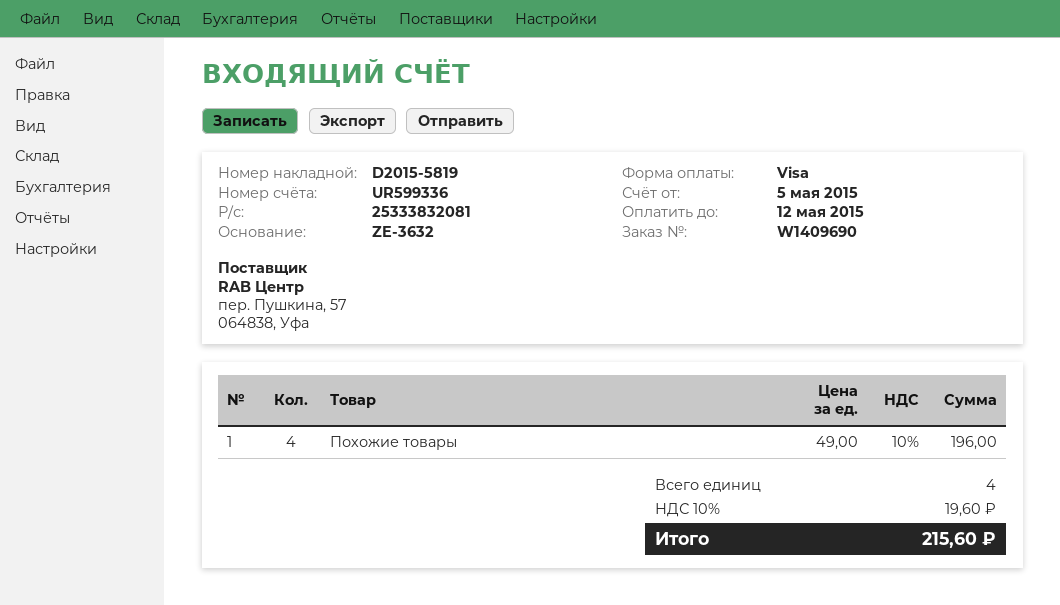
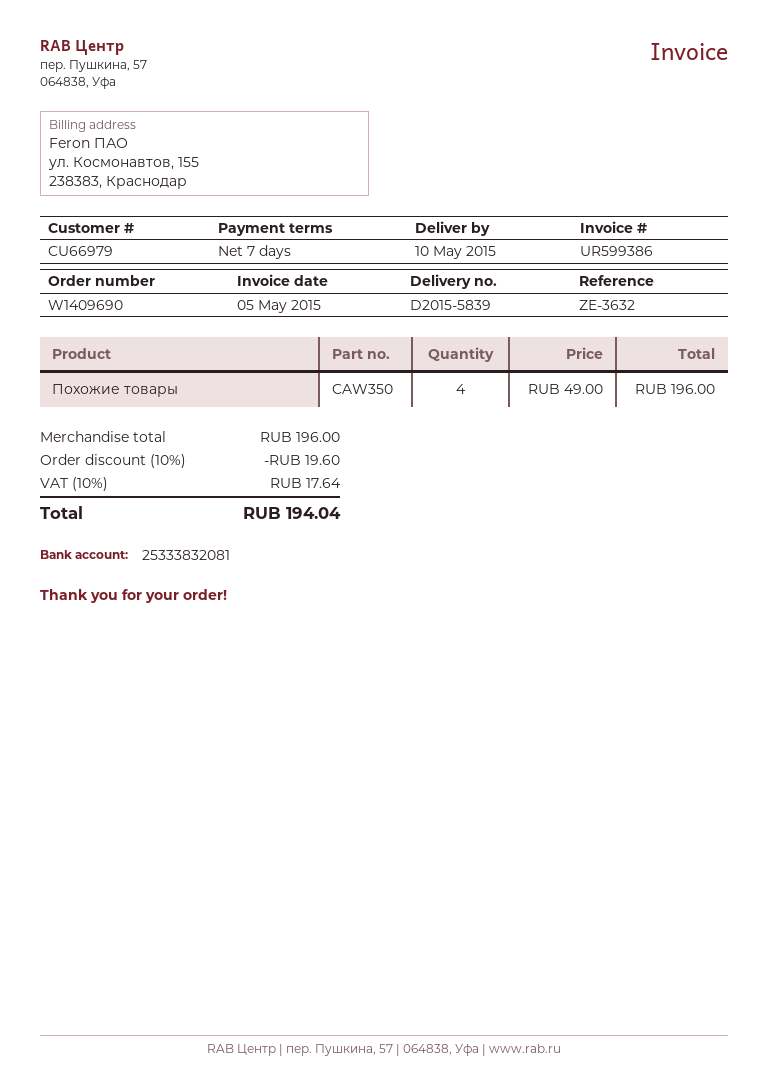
delivery note number: D2015-5819 -> D2015-5839
invoice number: UR599336 -> UR599386
discount: none -> 10% = 19.60
tax: 10% = 19.60 -> 10% = 17.64
total: 215.60 -> 194.04

